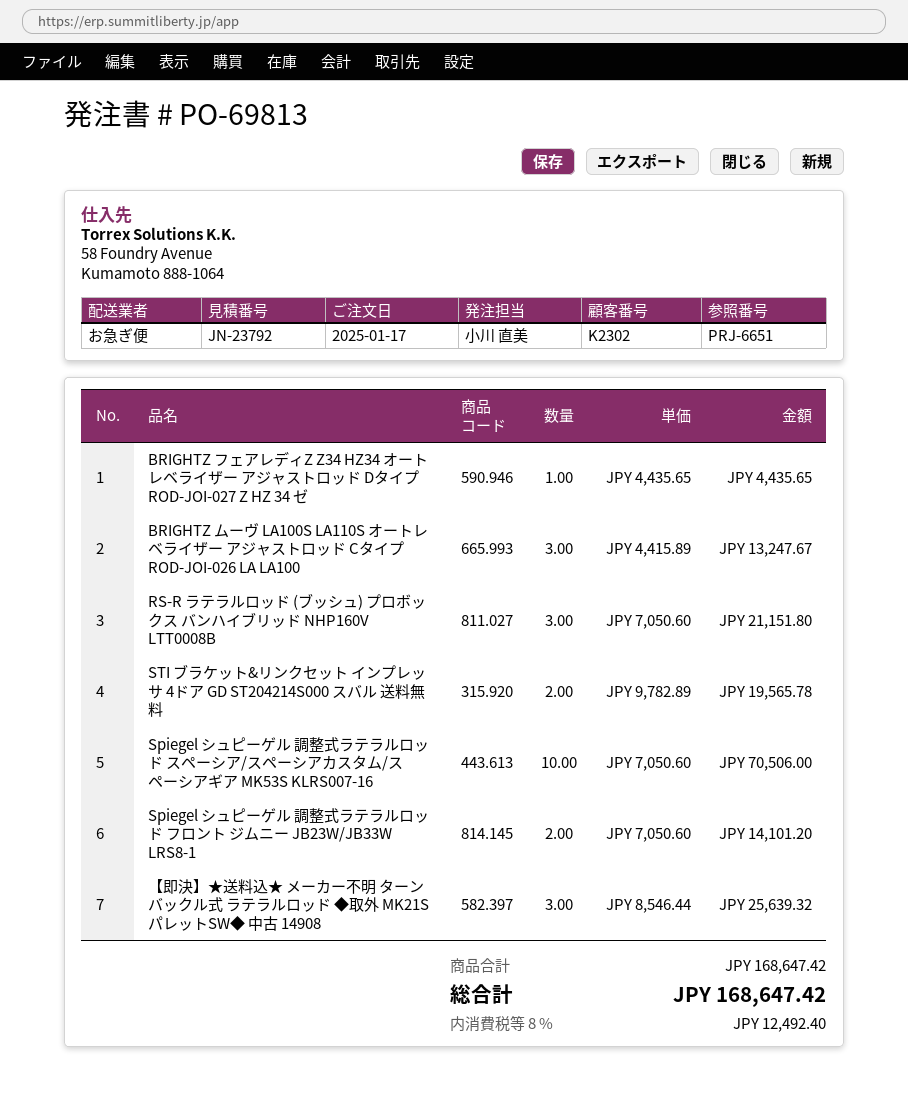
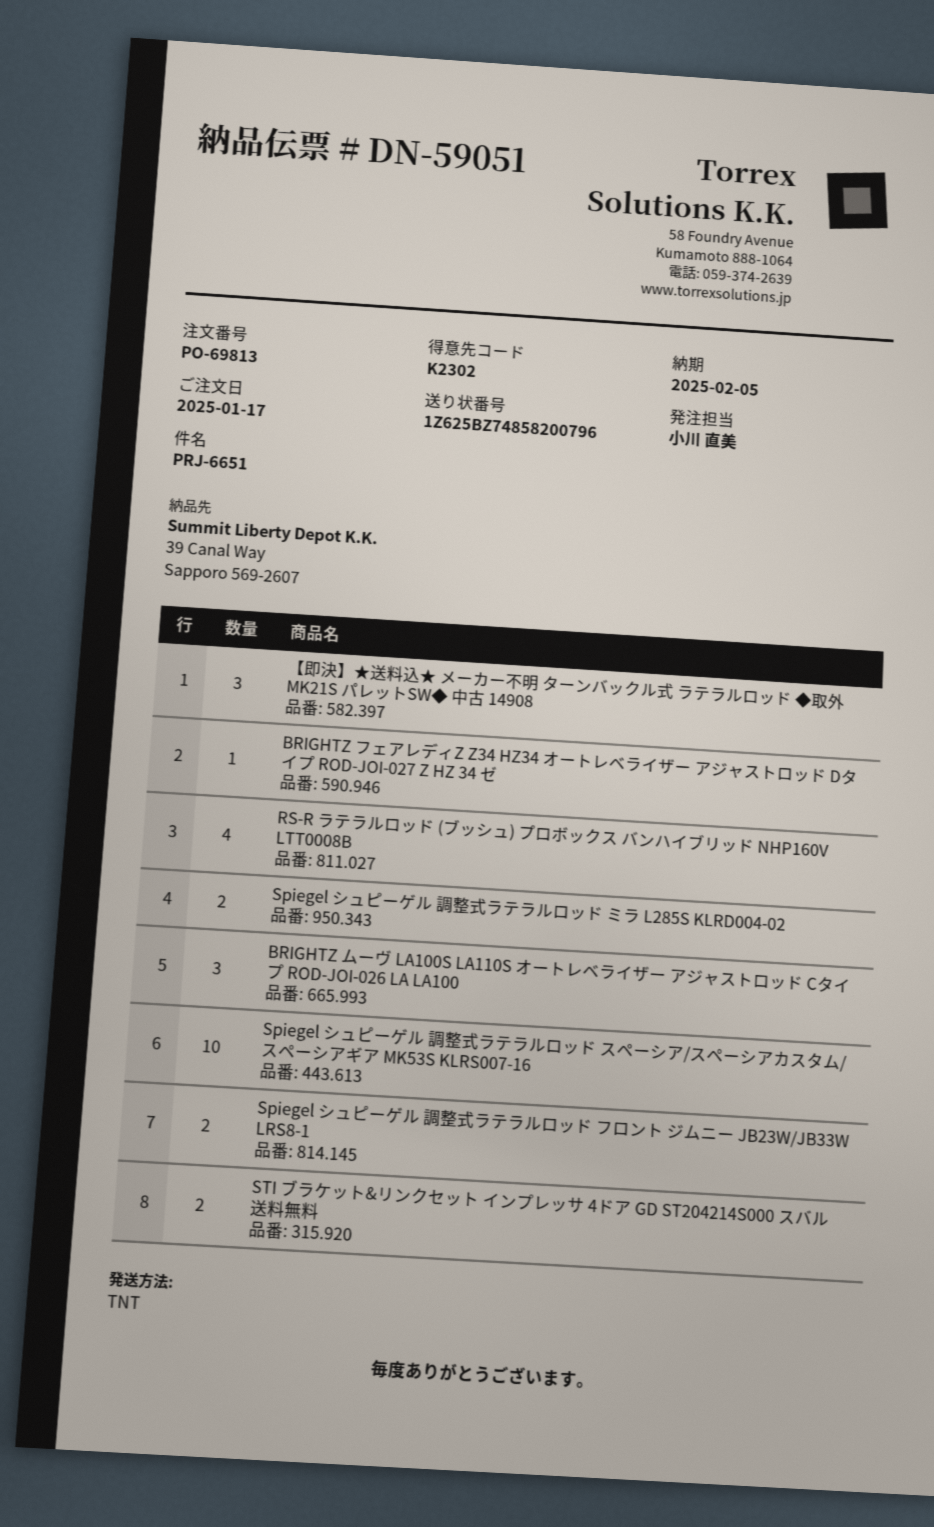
shipping method: express -> TNT
RS-R ラテラルロッド (ブッシュ) プロボックス バンハイブリッド NHP160V LTT0008B: 3 -> 4
Spiegel シュピーゲル 調整式ラテラルロッド ミラ L285S KLRD004-02: none -> 2

